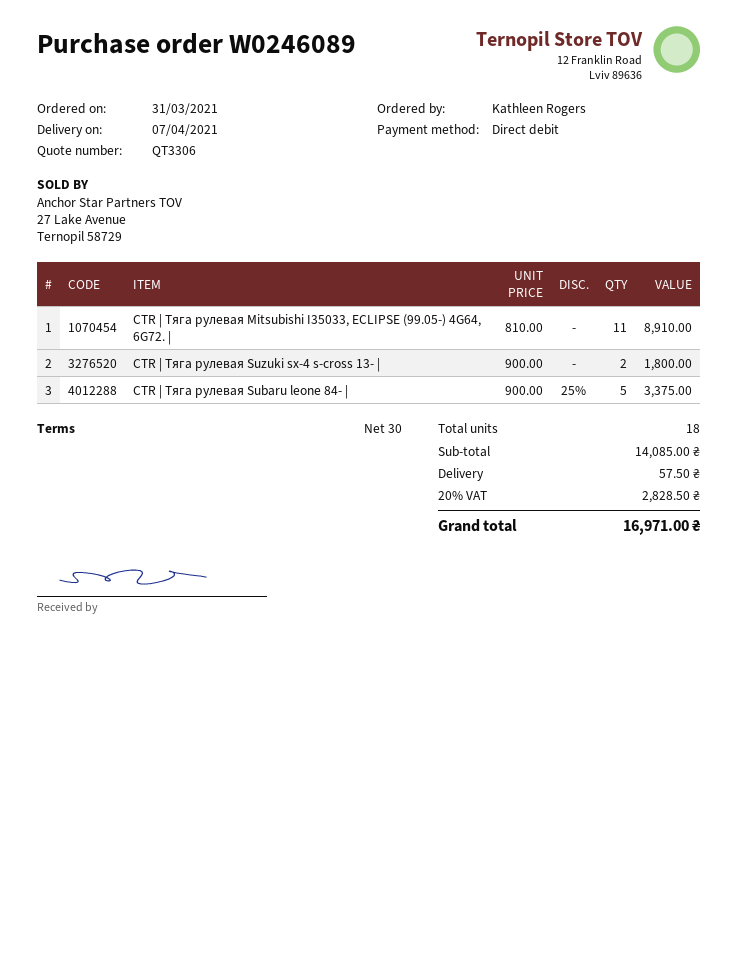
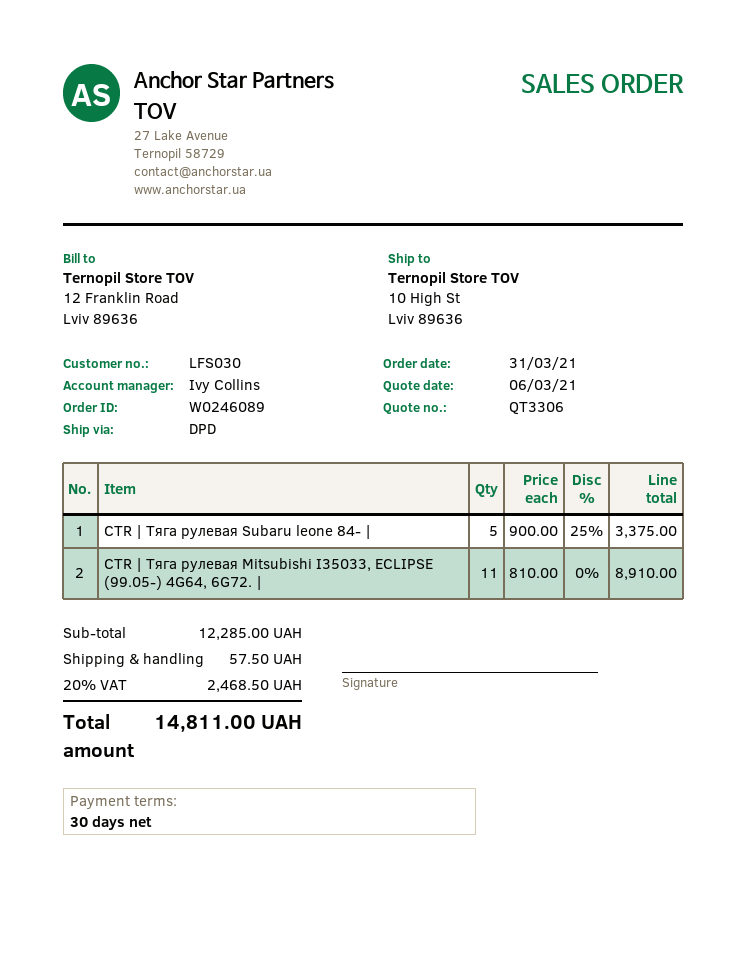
CTR | Тяга рулевая Suzuki sx-4 s-cross 13- |: 2 x 900.00 = 1800.00 -> none
subtotal: 14085.00 -> 12285.00
tax: 20% = 2828.50 -> 20% = 2468.50
total: 16971.00 -> 14811.00

